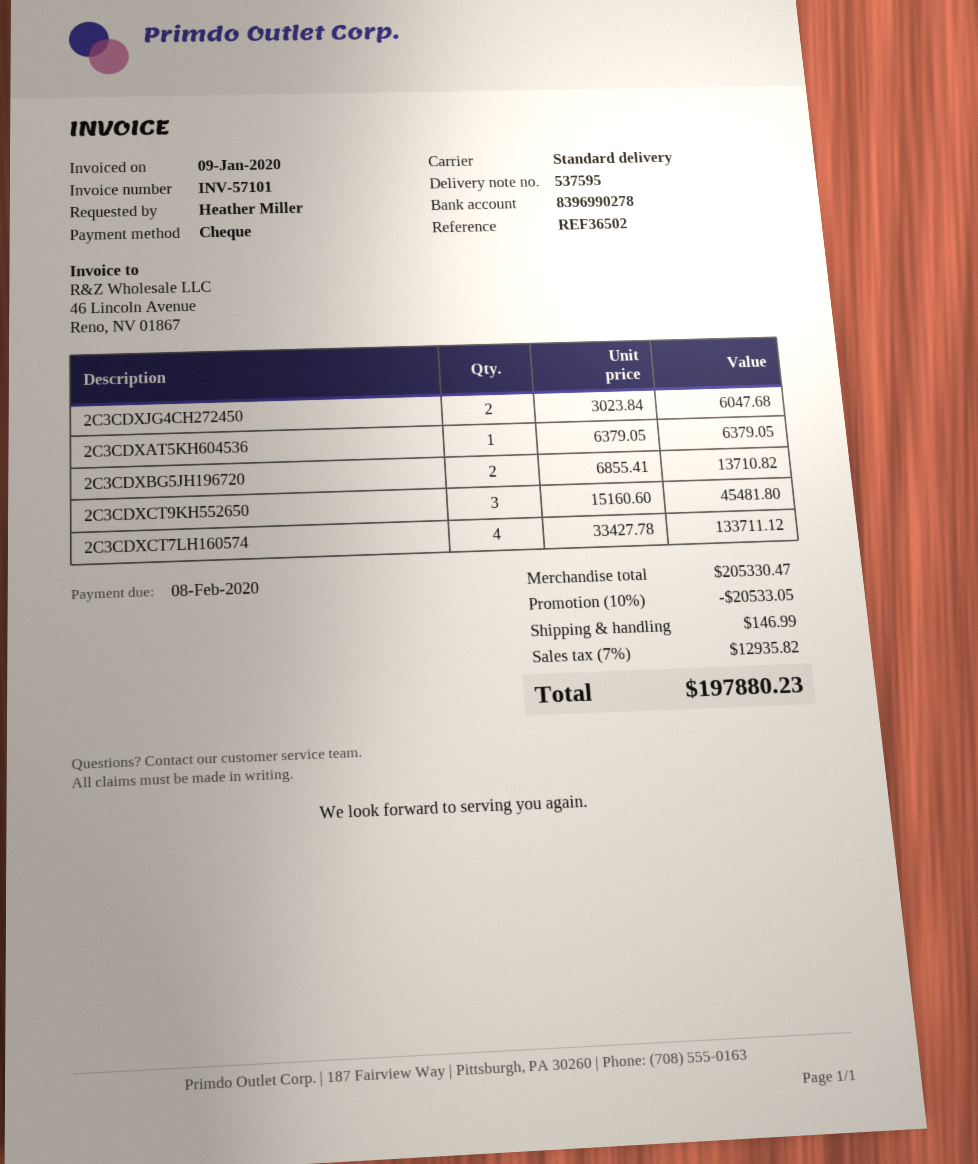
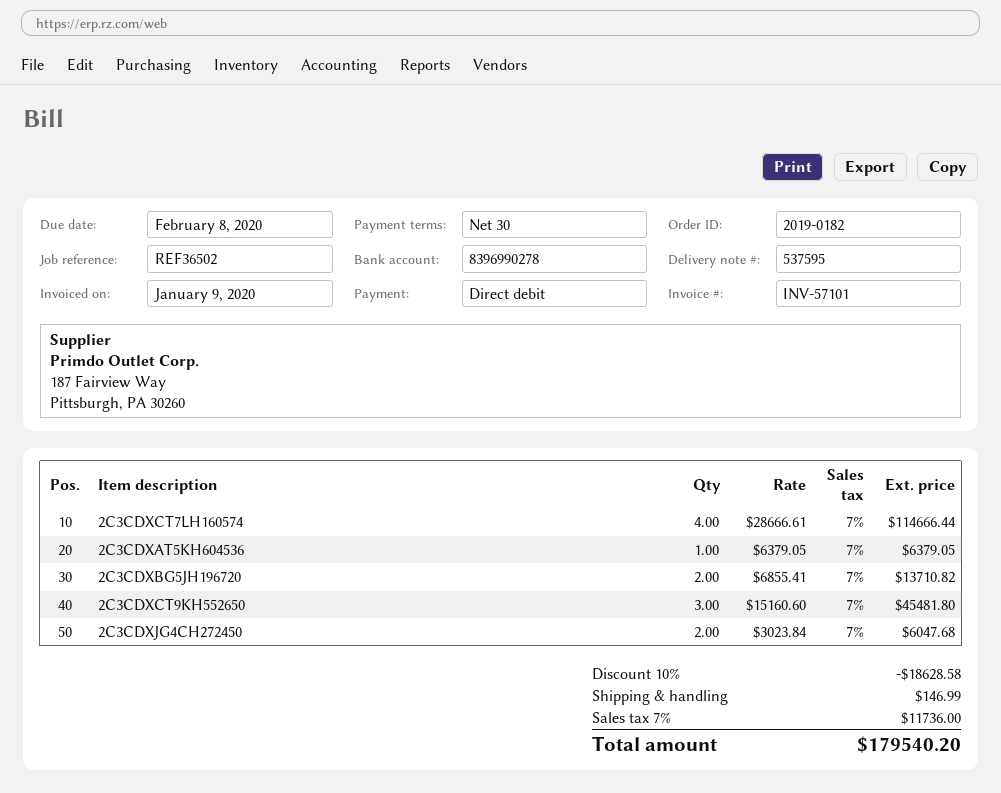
payment method: cheque -> direct debit
2C3CDXCT7LH160574: 4 x 33427.78 = 133711.12 -> 4 x 28666.61 = 114666.44
discount: 10% = 20533.05 -> 10% = 18628.58
tax: 7% = 12935.82 -> 7% = 11736.00
total: 197880.23 -> 179540.20

